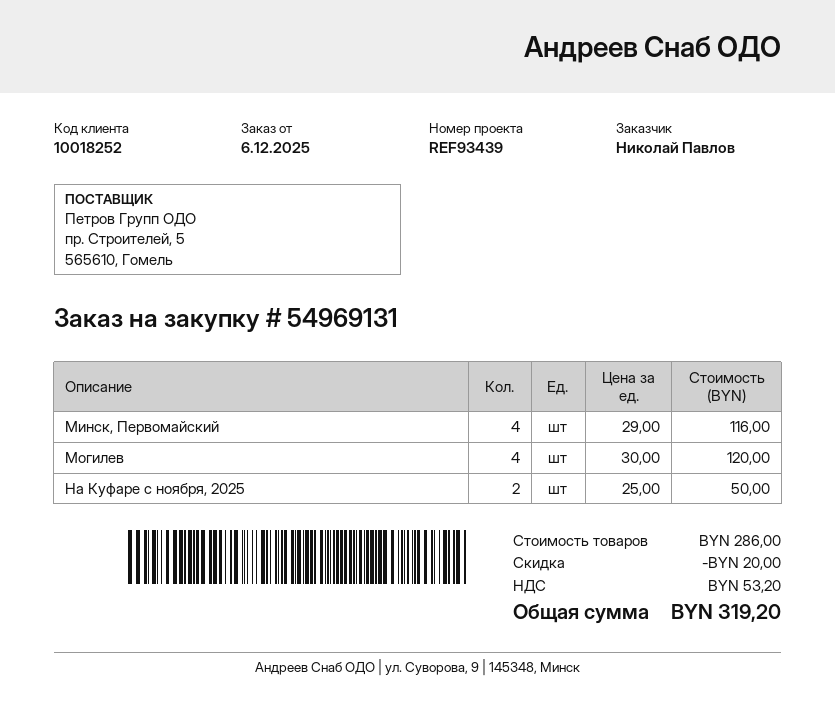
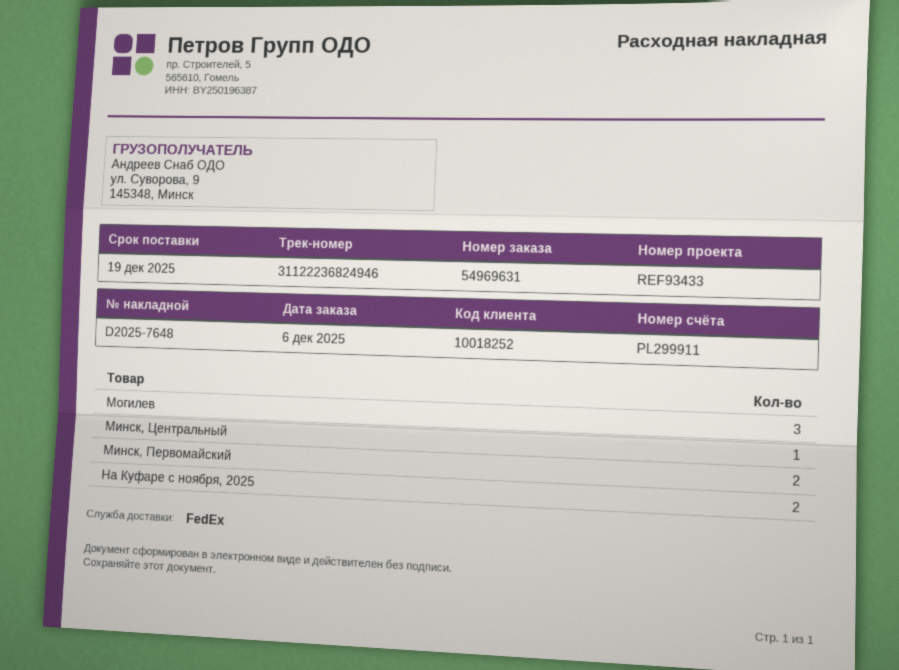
order number: 54969131 -> 54969631
reference: REF93439 -> REF93433
Минск, Первомайский: 4 -> 2
Могилев: 4 -> 3
Минск, Центральный: none -> 1

